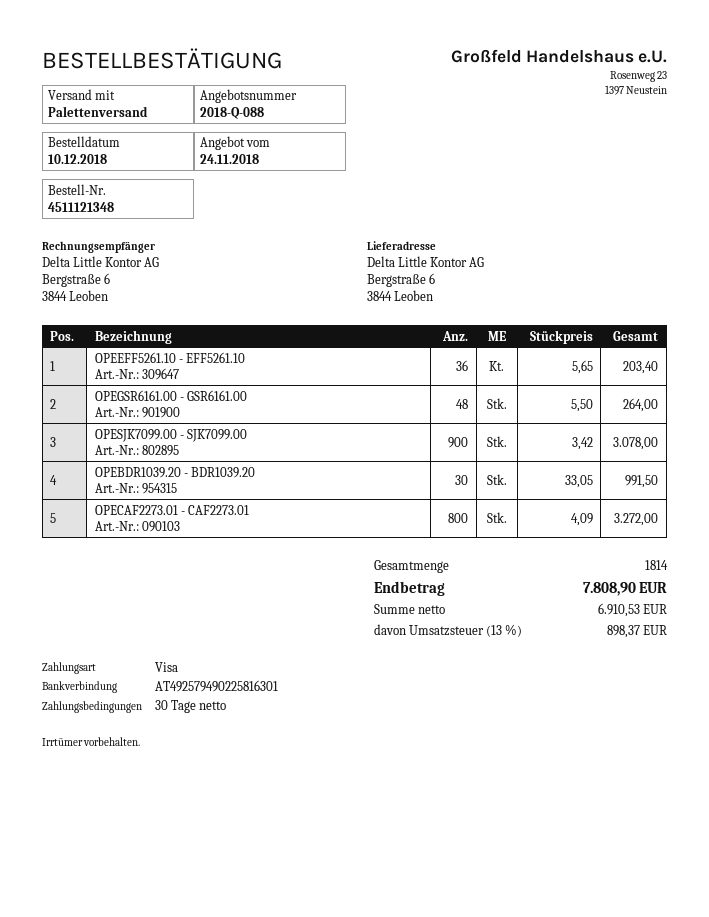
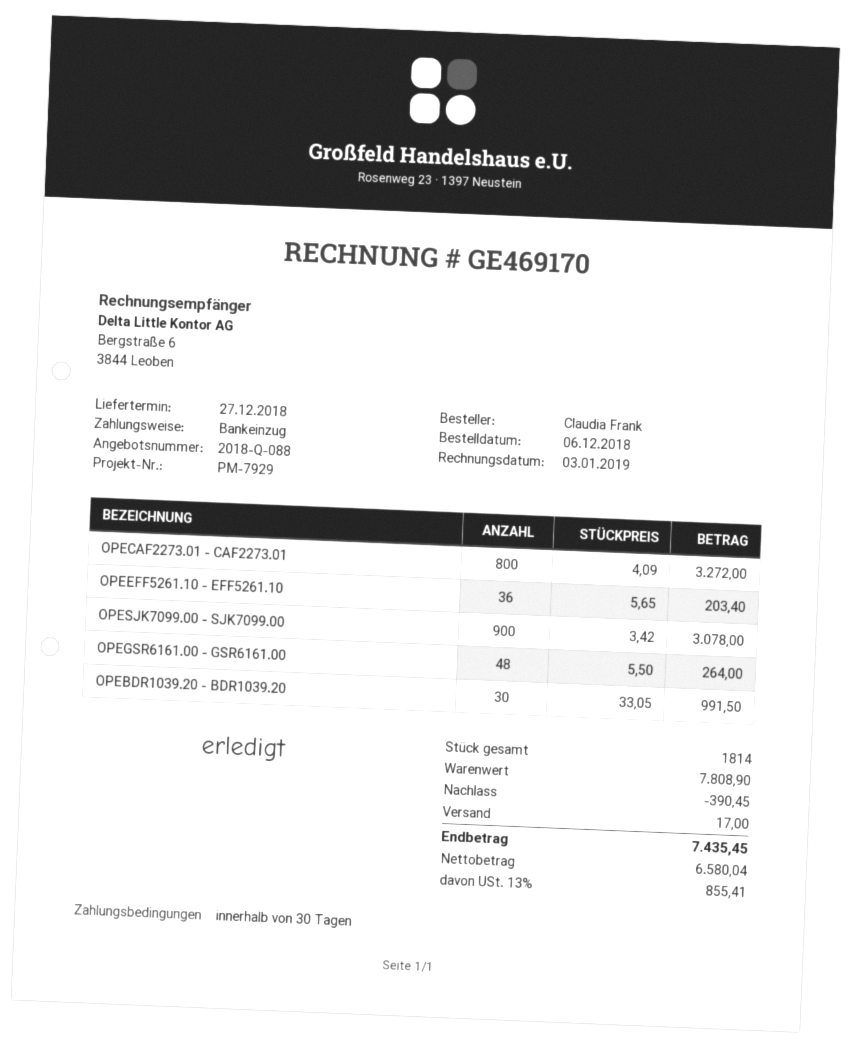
order date: 2018-12-10 -> 2018-12-06
payment method: Visa -> direct debit
discount: none -> 390.45
shipping: none -> 17.00
net: 6910.53 -> 6580.04
tax: 13% = 898.37 -> 13% = 855.41
total: 7808.90 -> 7435.45

